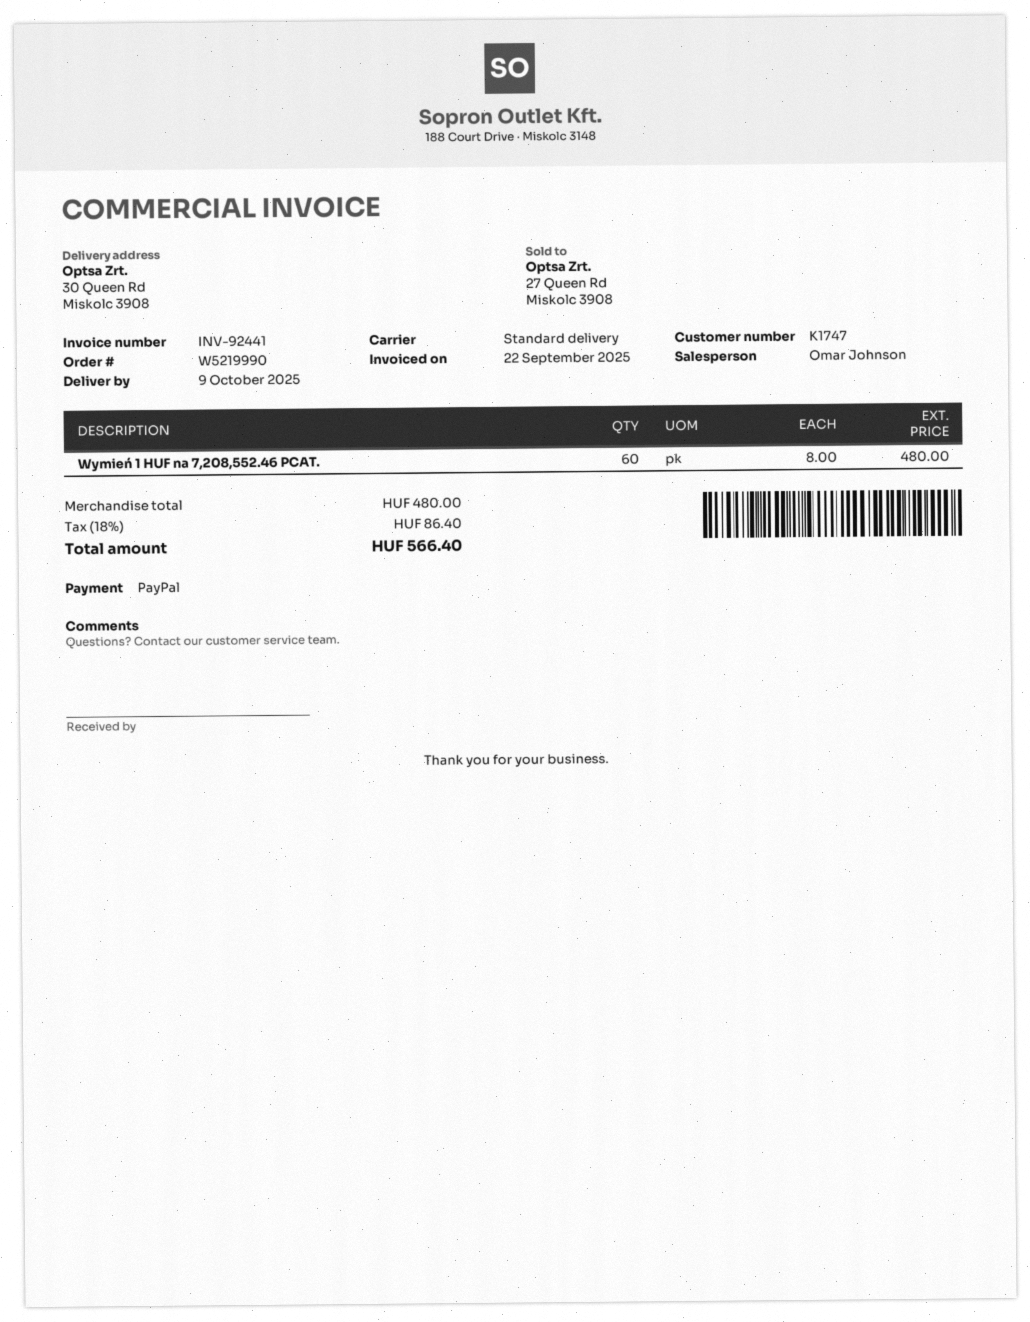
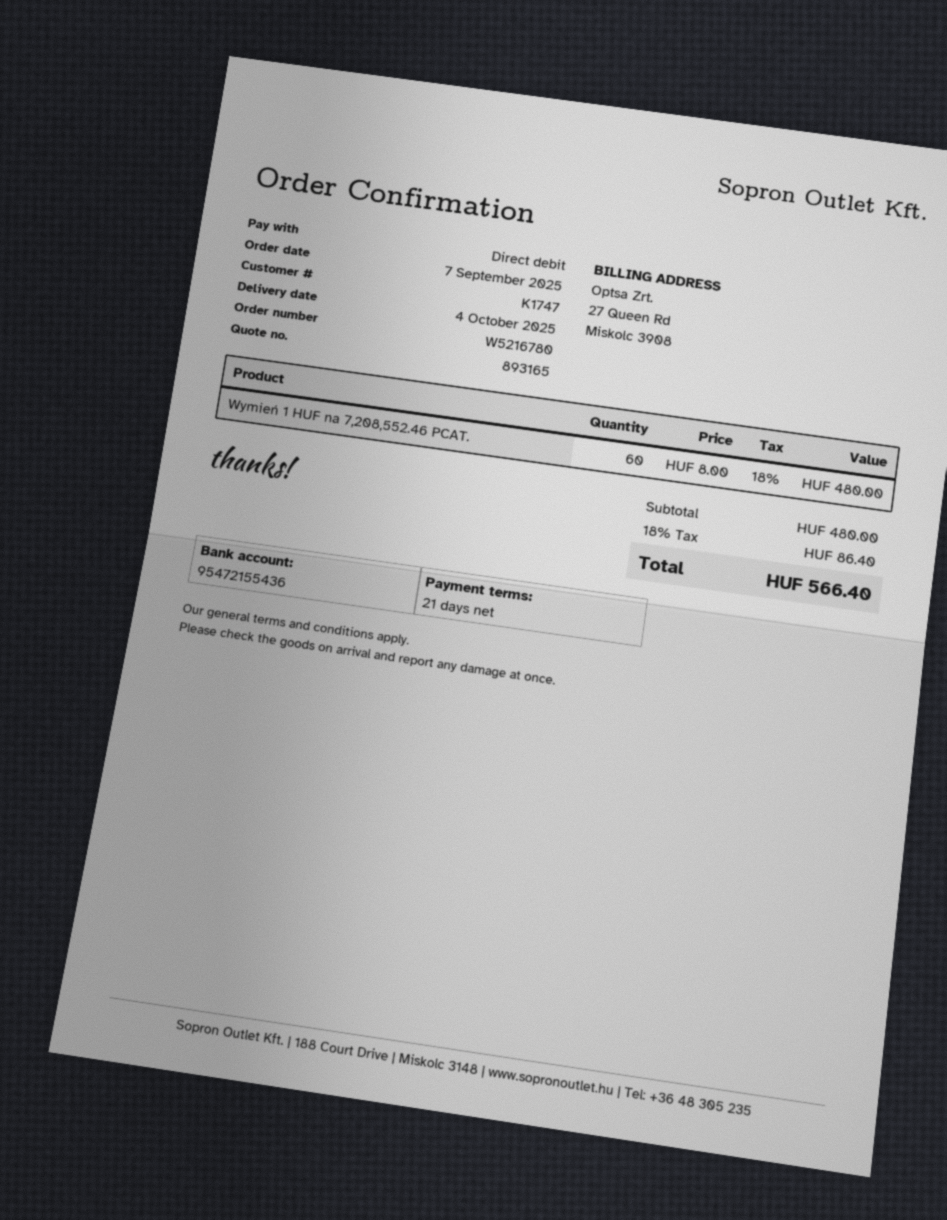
order number: W5219990 -> W5216780
delivery date: 2025-10-09 -> 2025-10-04
payment method: PayPal -> direct debit

